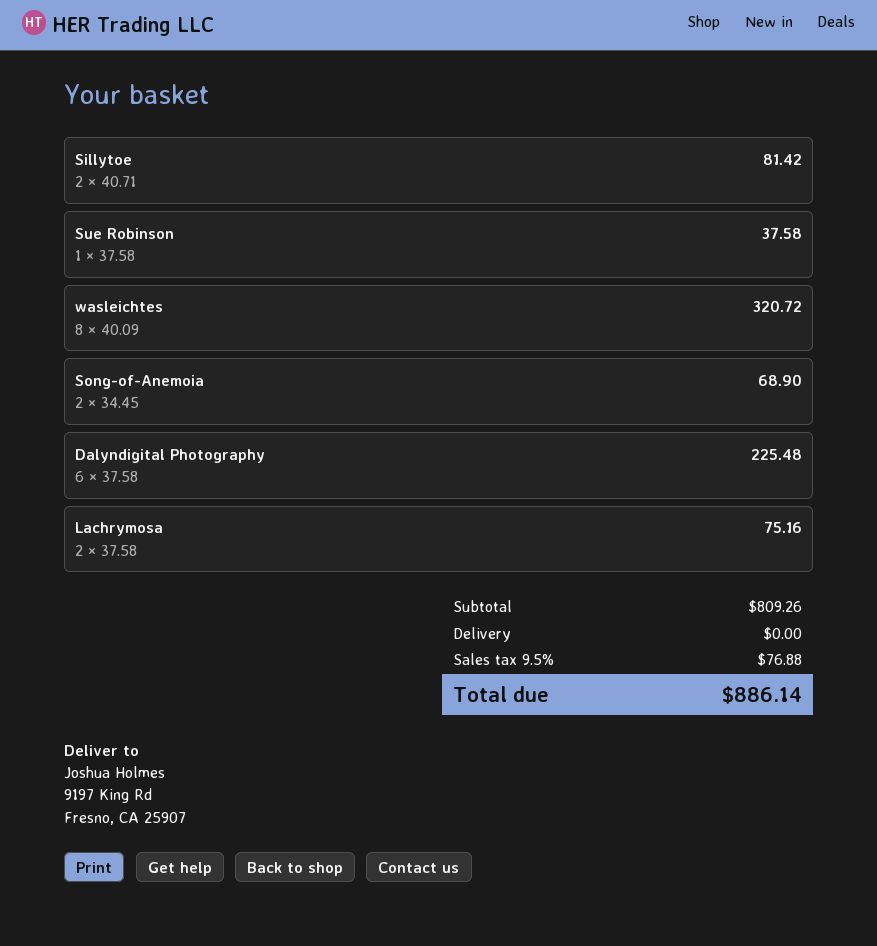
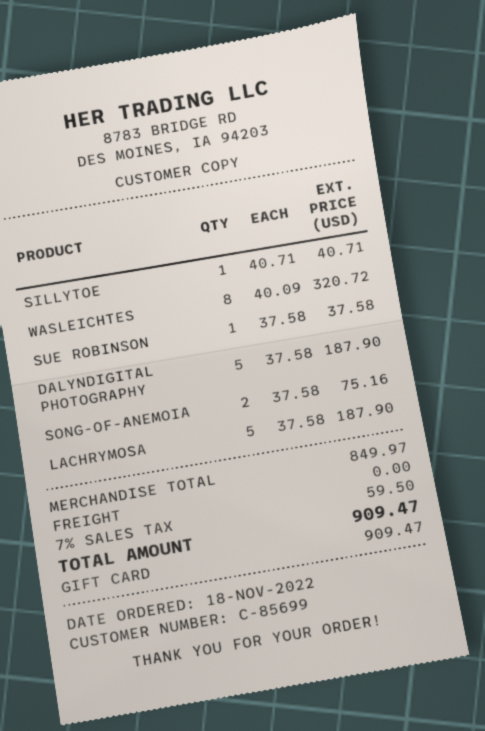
Sillytoe: 2 x 40.71 = 81.42 -> 1 x 40.71 = 40.71
Song-of-Anemoia: 2 x 34.45 = 68.90 -> 2 x 37.58 = 75.16
Dalyndigital Photography: 6 x 37.58 = 225.48 -> 5 x 37.58 = 187.90
Lachrymosa: 2 x 37.58 = 75.16 -> 5 x 37.58 = 187.90
subtotal: 809.26 -> 849.97
tax: 9.5% = 76.88 -> 7% = 59.50
total: 886.14 -> 909.47

